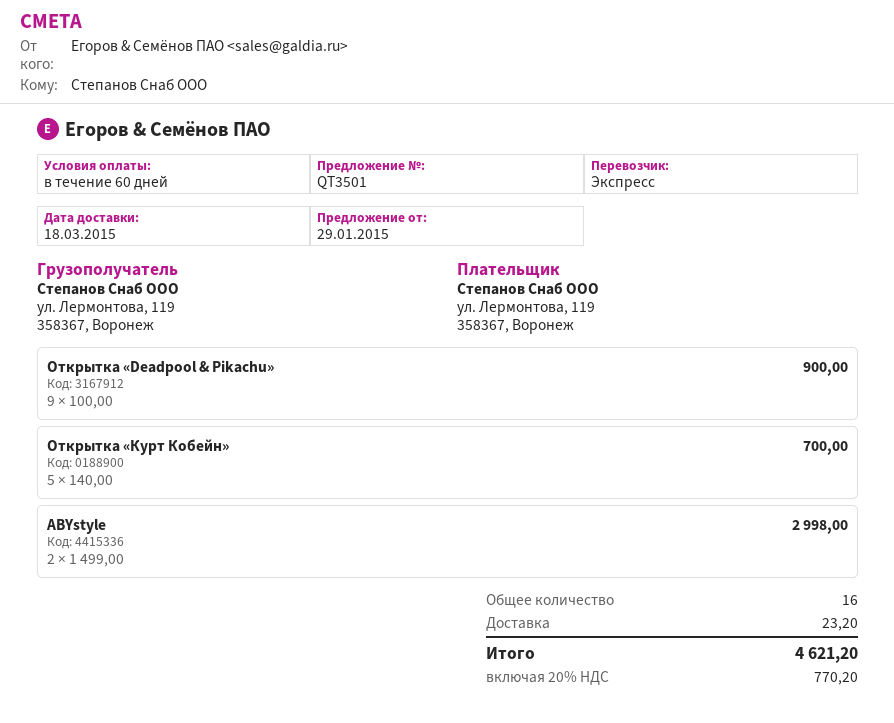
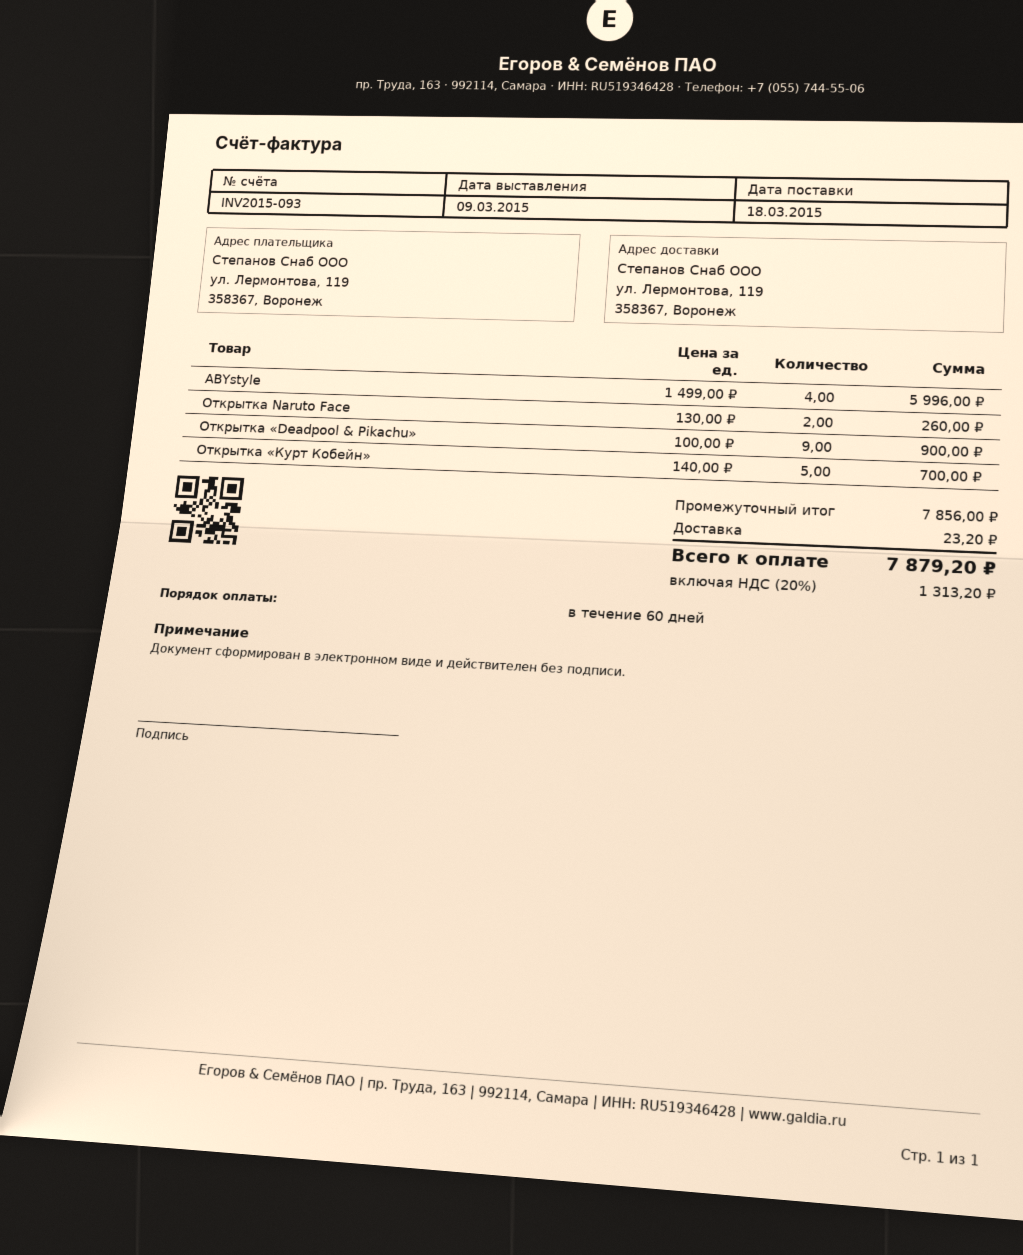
ABYstyle: 2 x 1499.00 = 2998.00 -> 4 x 1499.00 = 5996.00
Открытка Naruto Face: none -> 2 x 130.00 = 260.00
tax: 20% = 770.20 -> 20% = 1313.20
total: 4621.20 -> 7879.20

